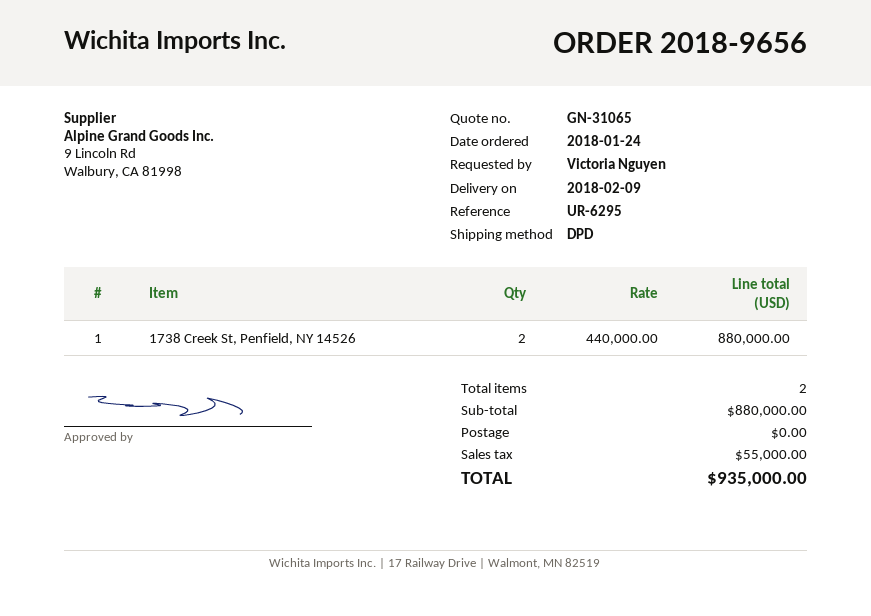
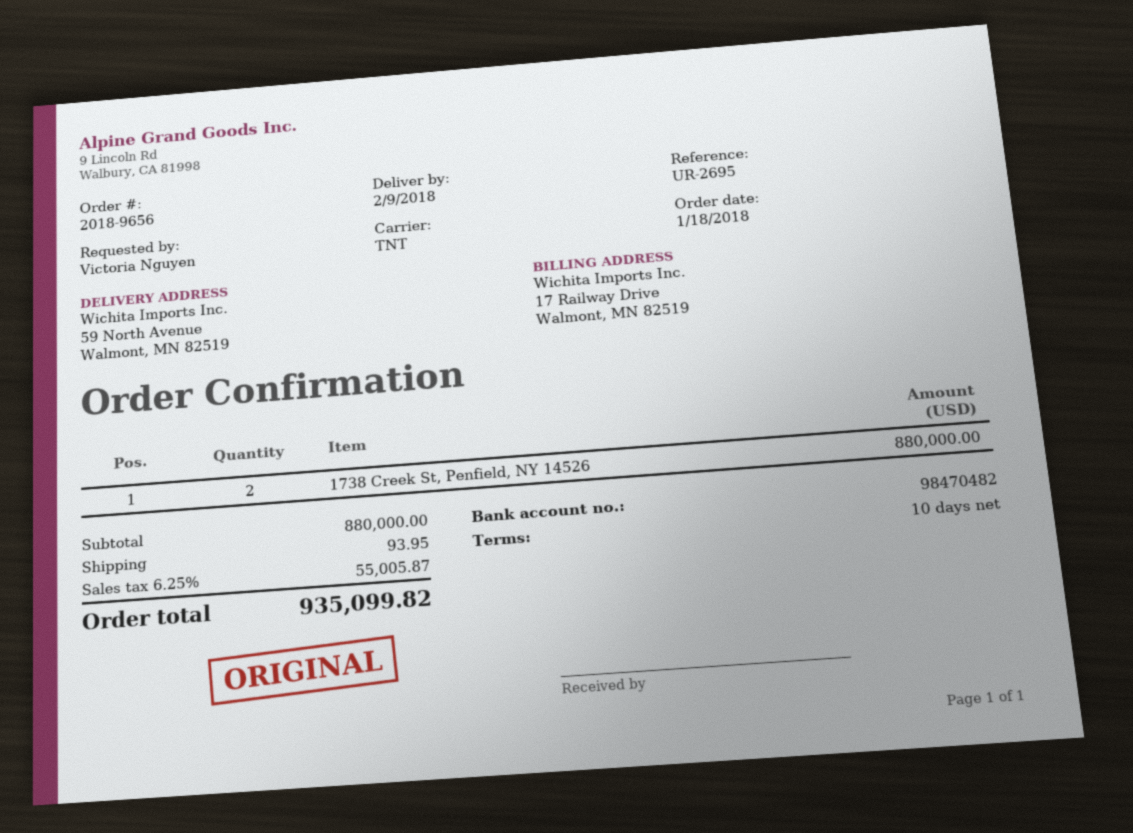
order date: 2018-01-24 -> 2018-01-18
reference: UR-6295 -> UR-2695
shipping method: DPD -> TNT
shipping: 0.00 -> 93.95
tax: 55000.00 -> 55005.87
total: 935000.00 -> 935099.82

